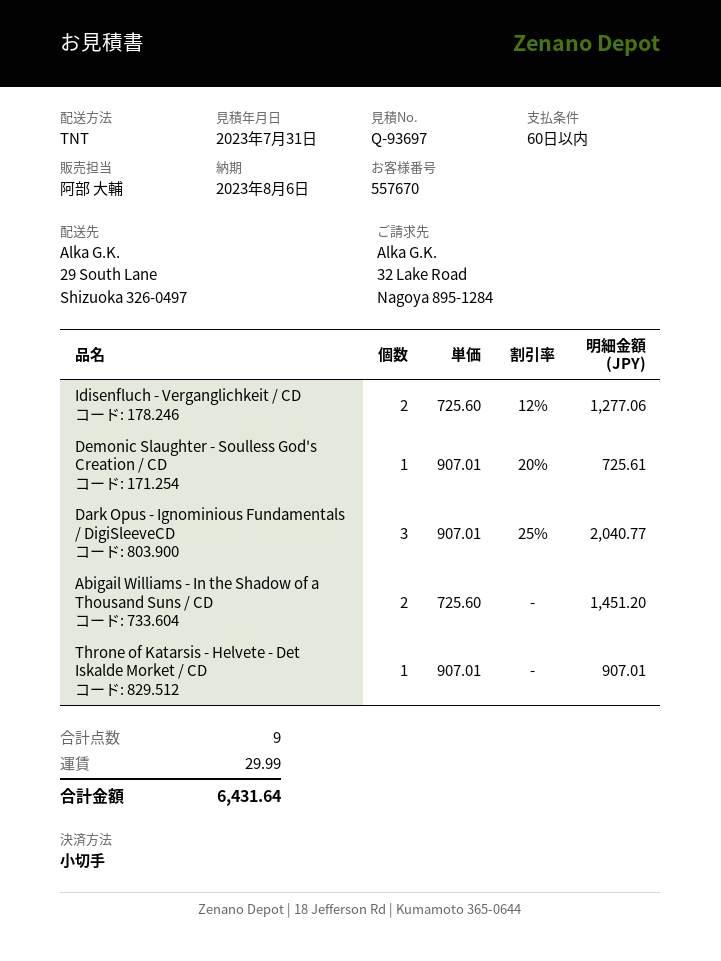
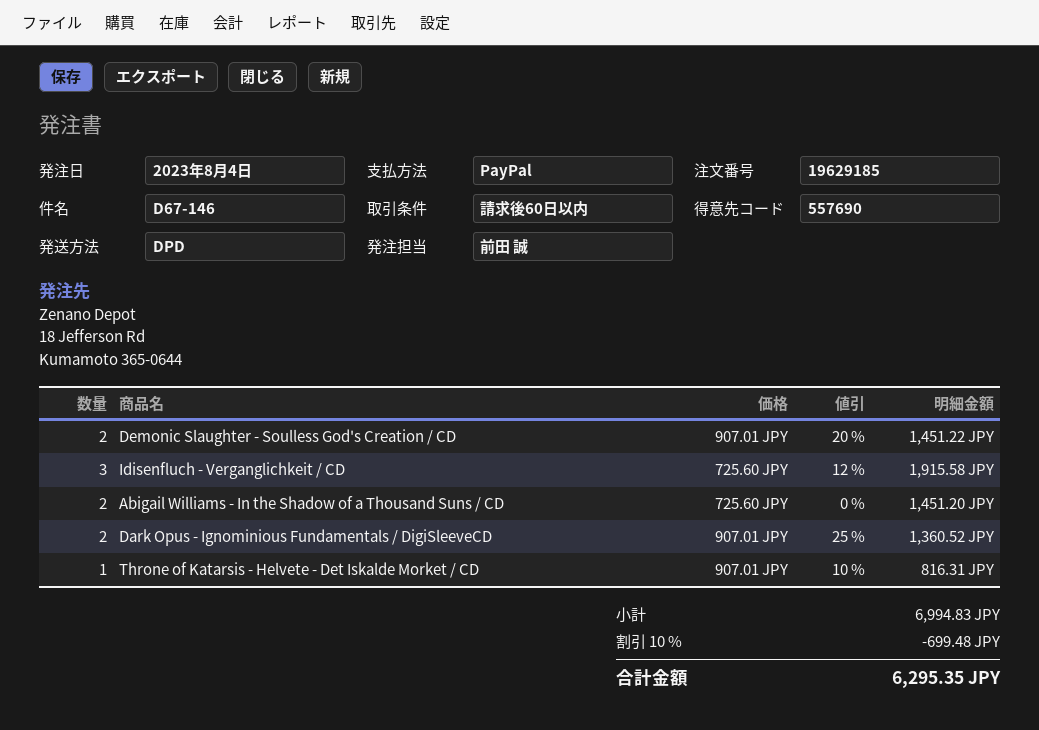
customer number: 557670 -> 557690
payment method: cheque -> PayPal
shipping method: TNT -> DPD
Idisenfluch - Verganglichkeit / CD: 2 x 725.60 - 12% = 1277.06 -> 3 x 725.60 - 12% = 1915.58
Demonic Slaughter - Soulless God's Creation / CD: 1 x 907.01 - 20% = 725.61 -> 2 x 907.01 - 20% = 1451.22
Dark Opus - Ignominious Fundamentals / DigiSleeveCD: 3 x 907.01 - 25% = 2040.77 -> 2 x 907.01 - 25% = 1360.52
Throne of Katarsis - Helvete - Det Iskalde Morket / CD: 1 x 907.01 = 907.01 -> 1 x 907.01 - 10% = 816.31
discount: none -> 10% = 699.48
shipping: 29.99 -> none
total: 6431.64 -> 6295.35

